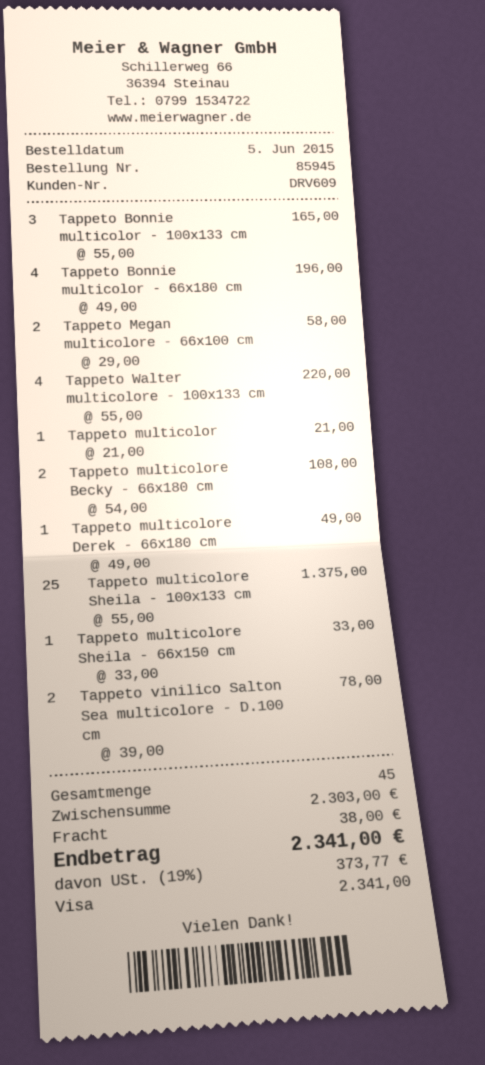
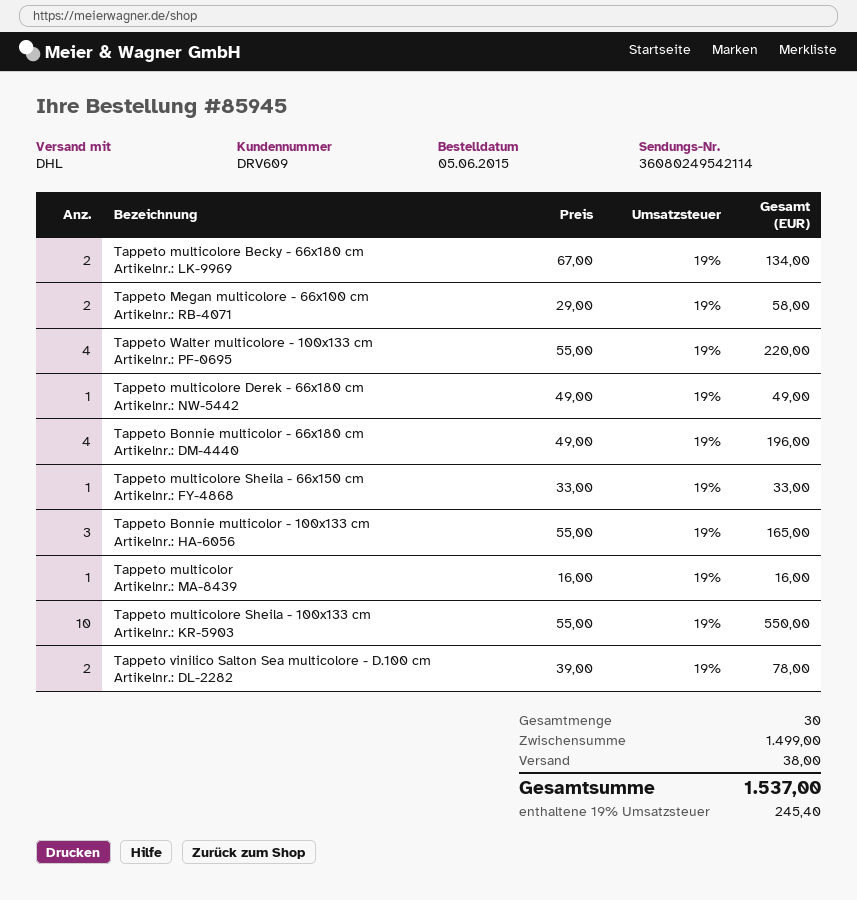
Tappeto multicolor: 1 x 21.00 = 21.00 -> 1 x 16.00 = 16.00
Tappeto multicolore Becky - 66x180 cm: 2 x 54.00 = 108.00 -> 2 x 67.00 = 134.00
Tappeto multicolore Sheila - 100x133 cm: 25 x 55.00 = 1375.00 -> 10 x 55.00 = 550.00
total quantity: 45 -> 30
subtotal: 2303.00 -> 1499.00
tax: 19% = 373.77 -> 19% = 245.40
total: 2341.00 -> 1537.00

